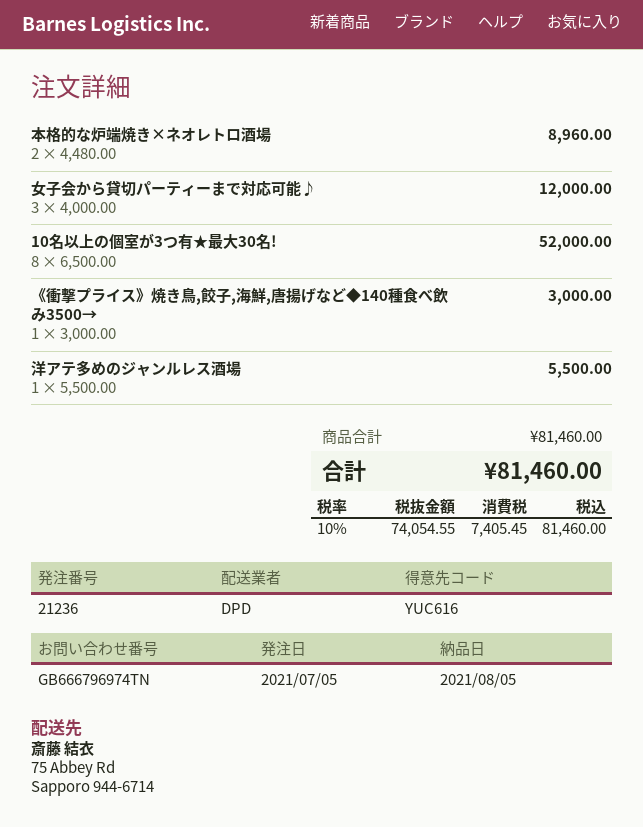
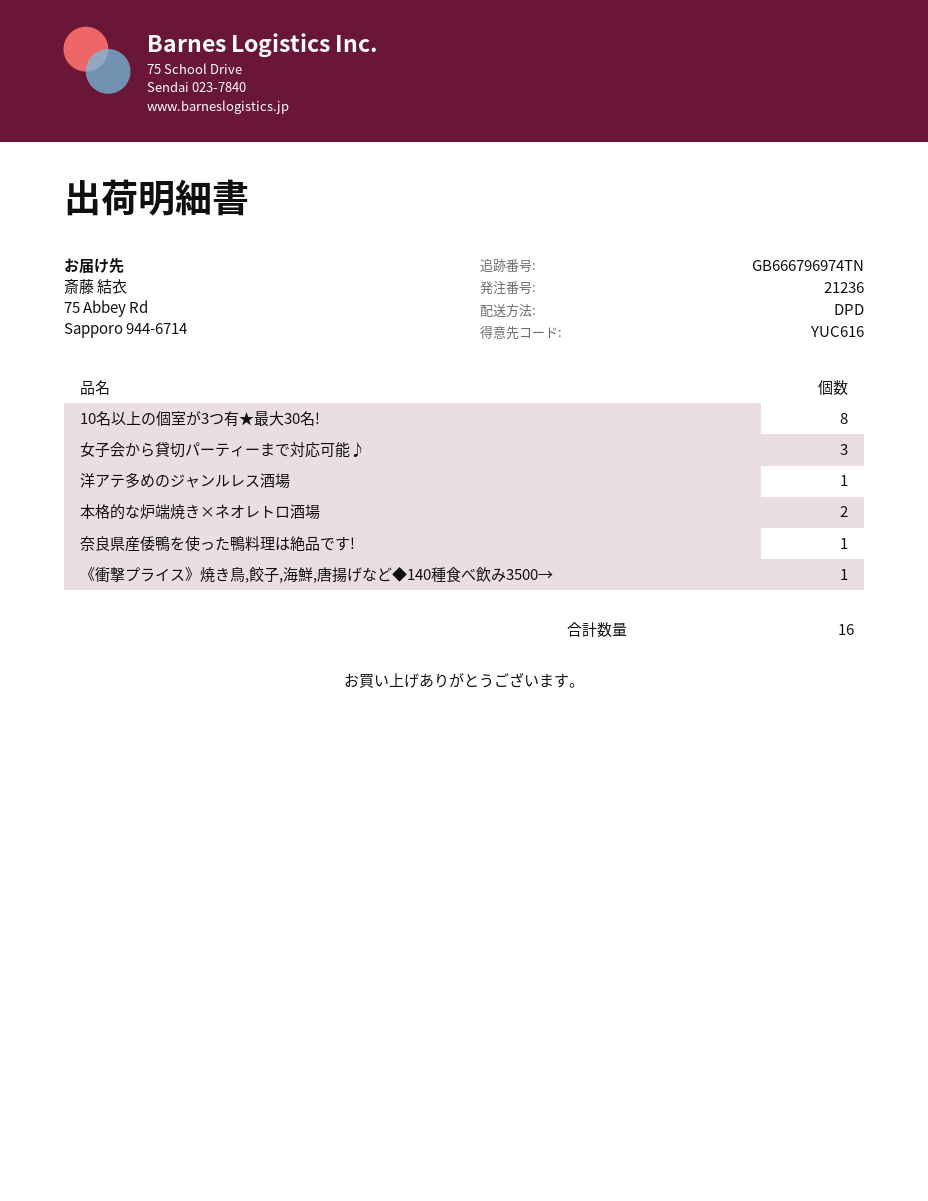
奈良県産倭鴨を使った鴨料理は絶品です!: none -> 1

